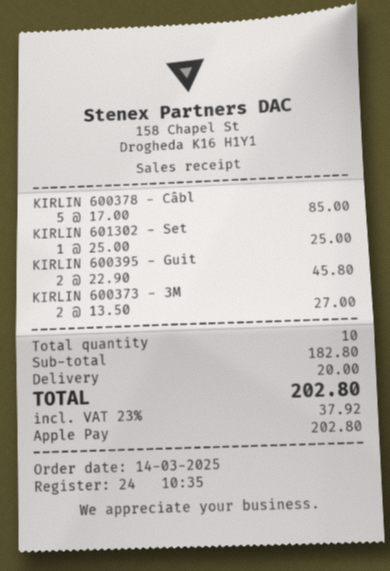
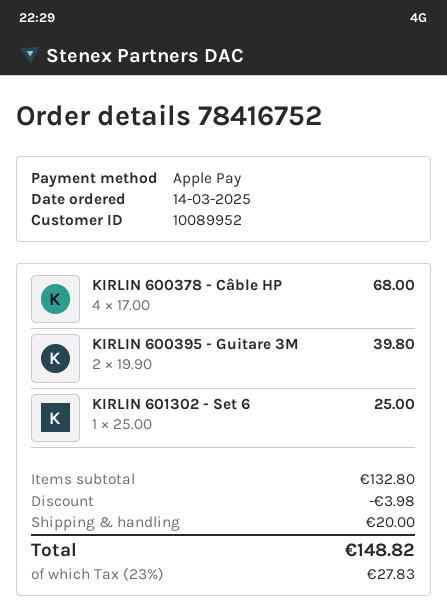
KIRLIN 600378 - Câbl: 5 x 17.00 = 85.00 -> 4 x 17.00 = 68.00
KIRLIN 600395 - Guit: 2 x 22.90 = 45.80 -> 2 x 19.90 = 39.80
KIRLIN 600373 - 3M: 2 x 13.50 = 27.00 -> none
subtotal: 182.80 -> 132.80
discount: none -> 3.98
tax: 23% = 37.92 -> 23% = 27.83
total: 202.80 -> 148.82

